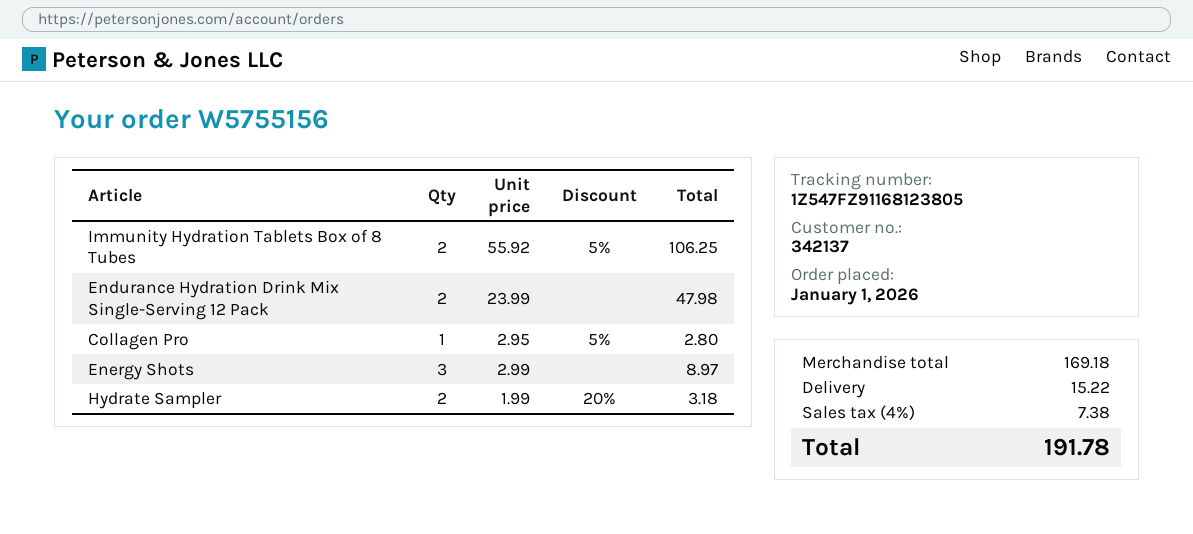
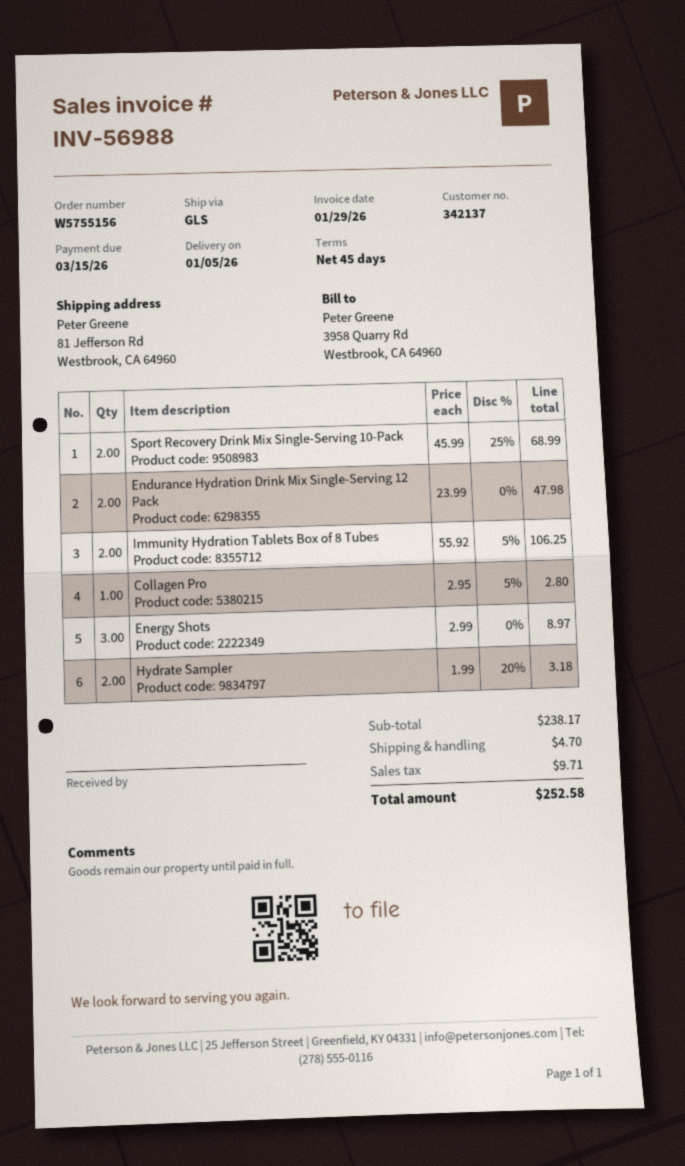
Sport Recovery Drink Mix Single-Serving 10-Pack: none -> 2 x 45.99 - 25% = 68.99
subtotal: 169.18 -> 238.17
shipping: 15.22 -> 4.70
tax: 7.38 -> 9.71
total: 191.78 -> 252.58

